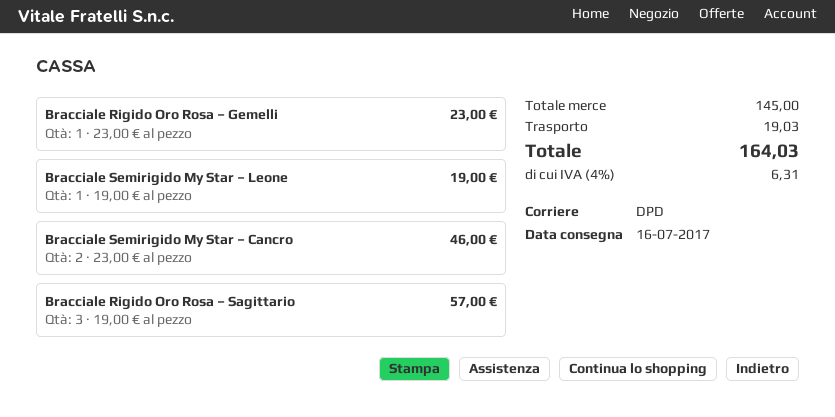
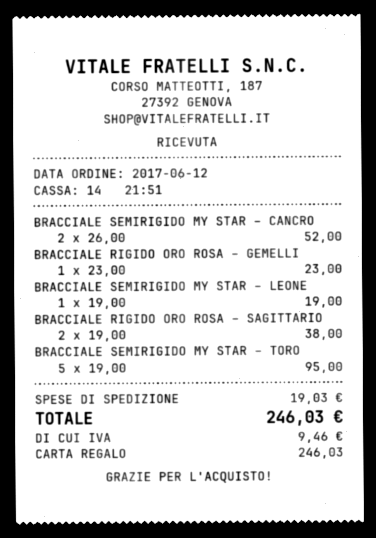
Bracciale Semirigido My Star – Cancro: 2 x 23.00 = 46.00 -> 2 x 26.00 = 52.00
Bracciale Rigido Oro Rosa – Sagittario: 3 x 19.00 = 57.00 -> 2 x 19.00 = 38.00
BRACCIALE SEMIRIGIDO MY STAR – TORO: none -> 5 x 19.00 = 95.00
tax: 6.31 -> 9.46
total: 164.03 -> 246.03

